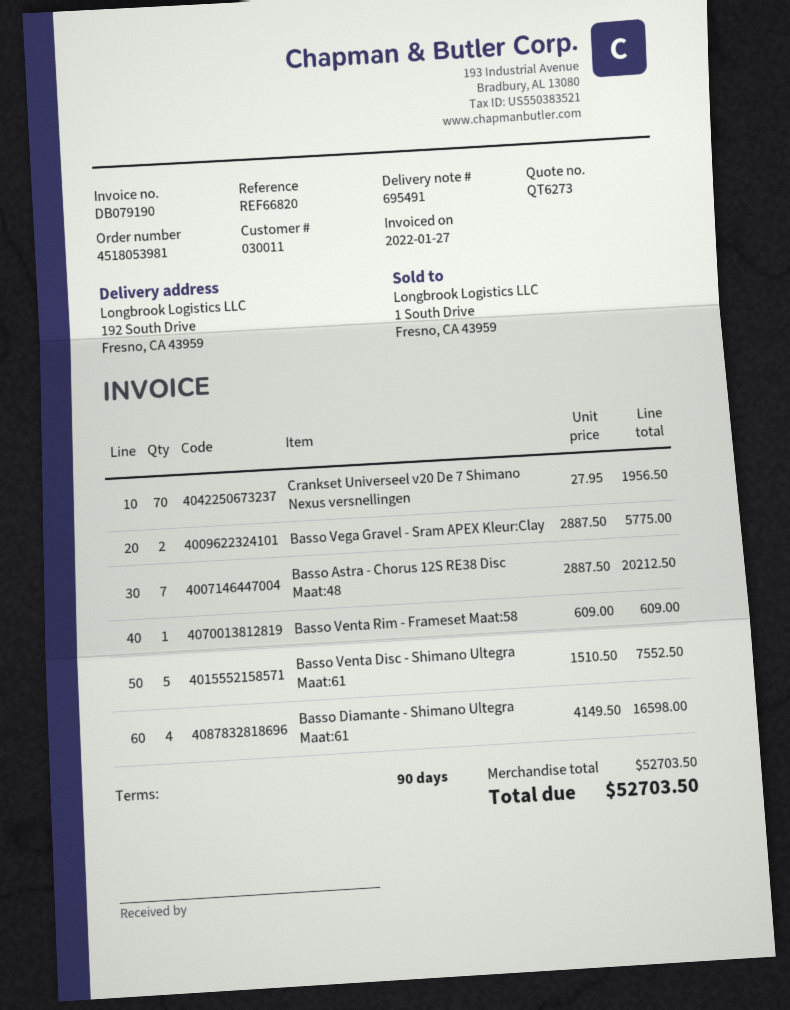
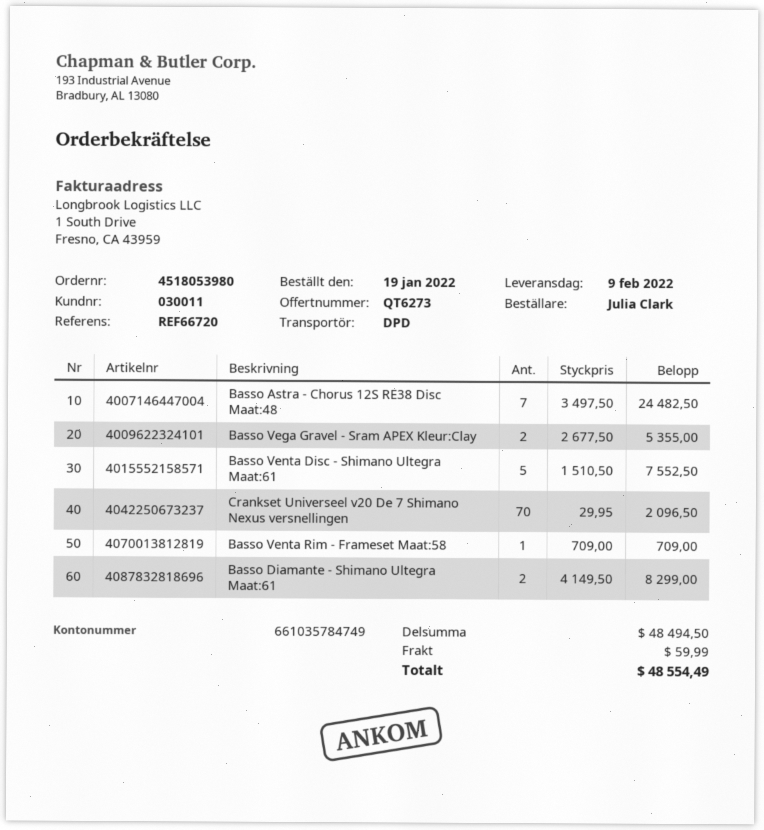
order number: 4518053981 -> 4518053980
reference: REF66820 -> REF66720
Crankset Universeel v20 De 7 Shimano Nexus versnellingen: 70 x 27.95 = 1956.50 -> 70 x 29.95 = 2096.50
Basso Vega Gravel - Sram APEX Kleur:Clay: 2 x 2887.50 = 5775.00 -> 2 x 2677.50 = 5355.00
Basso Astra - Chorus 12S RE38 Disc Maat:48: 7 x 2887.50 = 20212.50 -> 7 x 3497.50 = 24482.50
Basso Venta Rim - Frameset Maat:58: 1 x 609.00 = 609.00 -> 1 x 709.00 = 709.00
Basso Diamante - Shimano Ultegra Maat:61: 4 x 4149.50 = 16598.00 -> 2 x 4149.50 = 8299.00
subtotal: 52703.50 -> 48494.50
shipping: none -> 59.99
total: 52703.50 -> 48554.49

